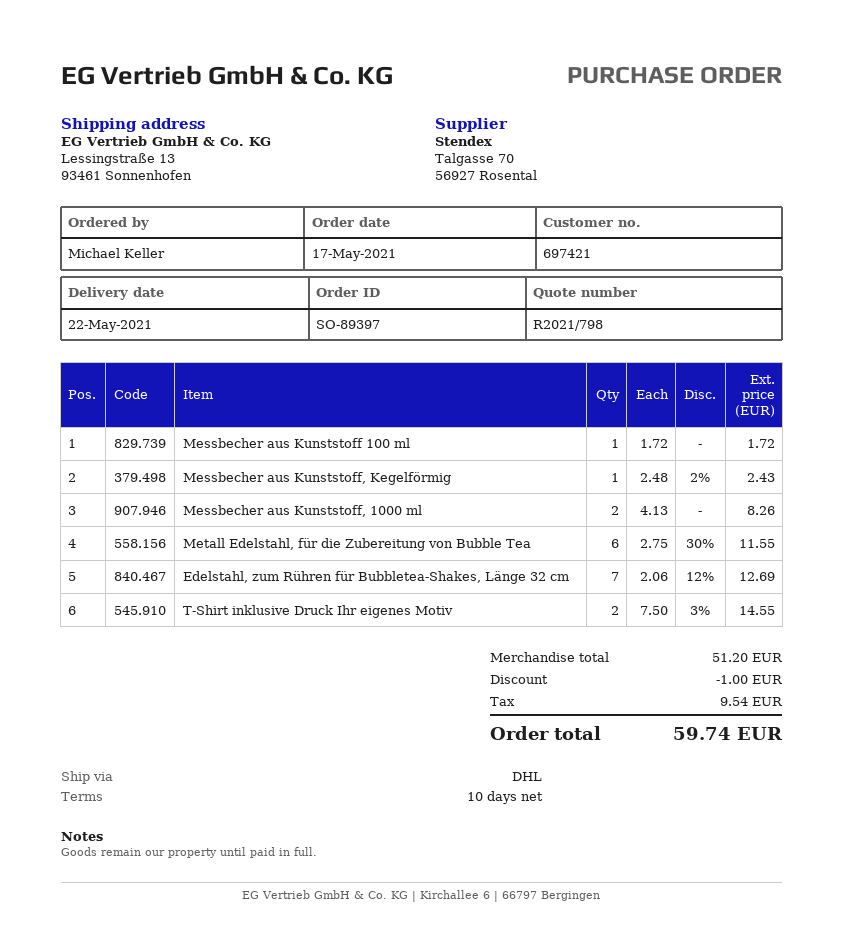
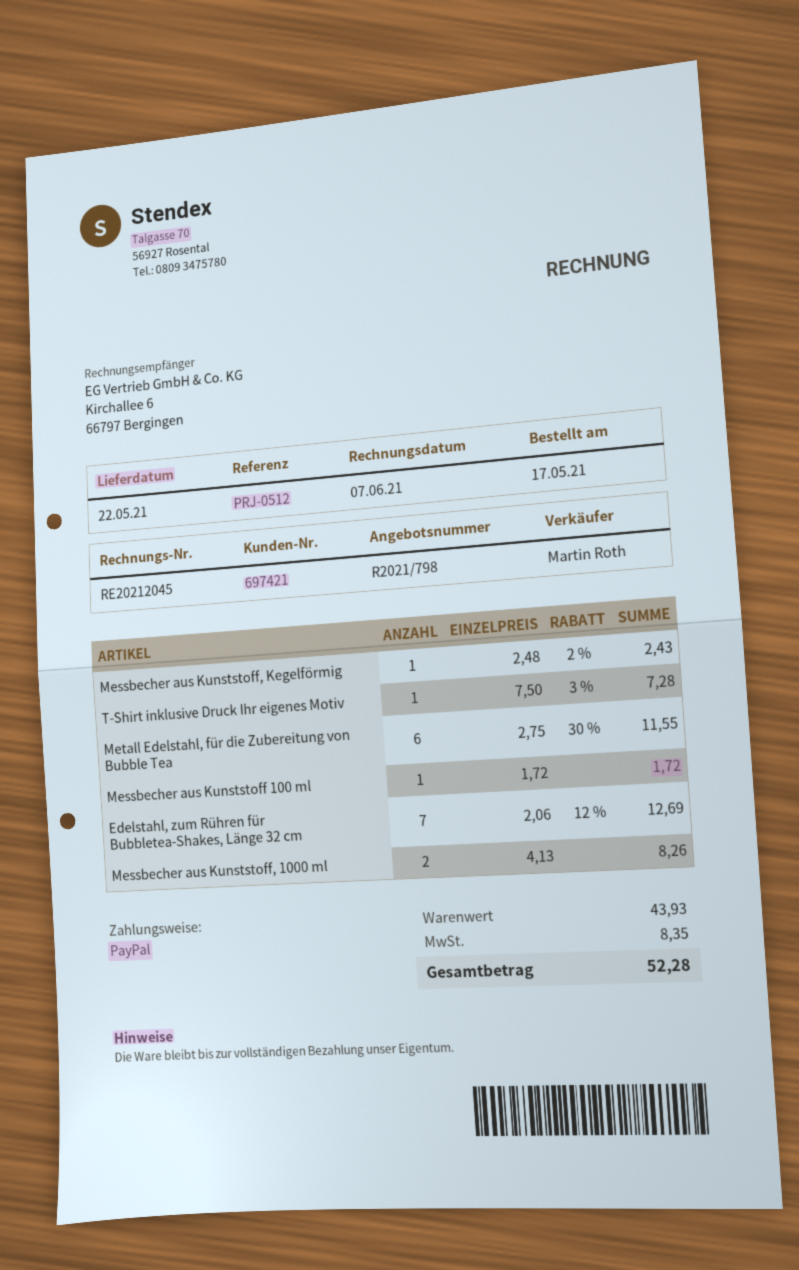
T-Shirt inklusive Druck Ihr eigenes Motiv: 2 x 7.50 - 3% = 14.55 -> 1 x 7.50 - 3% = 7.28
subtotal: 51.20 -> 43.93
discount: 1.00 -> none
tax: 9.54 -> 8.35
total: 59.74 -> 52.28

